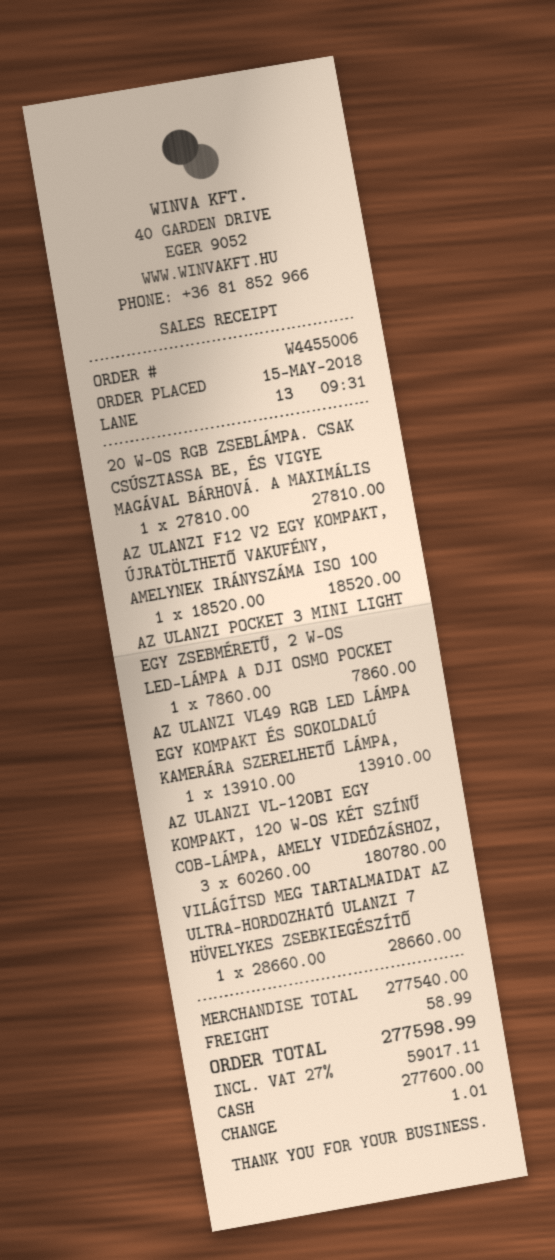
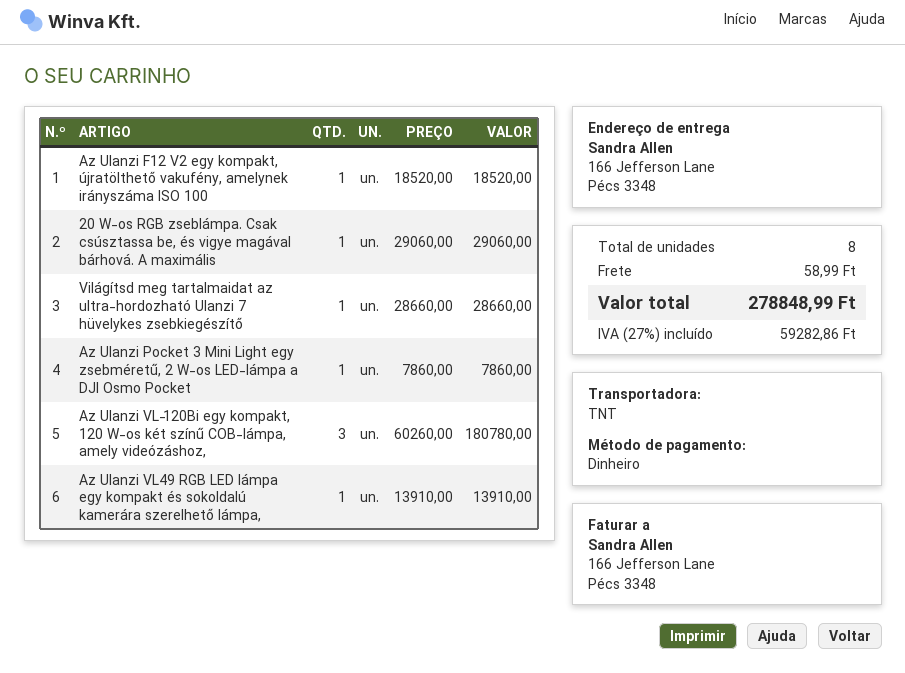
20 W-OS RGB ZSEBLÁMPA. CSAK CSÚSZTASSA BE, ÉS VIGYE MAGÁVAL BÁRHOVÁ. A MAXIMÁLIS: 1 x 27810.00 = 27810.00 -> 1 x 29060.00 = 29060.00
tax: 27% = 59017.11 -> 27% = 59282.86
total: 277598.99 -> 278848.99

